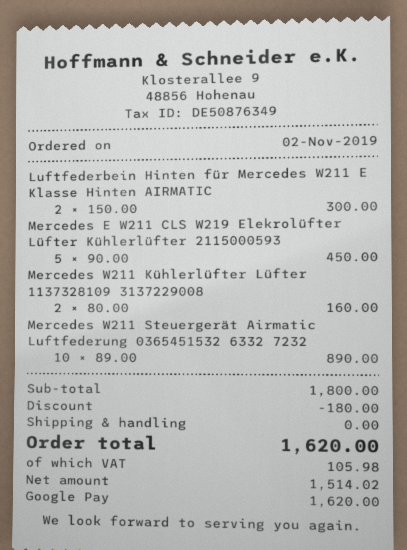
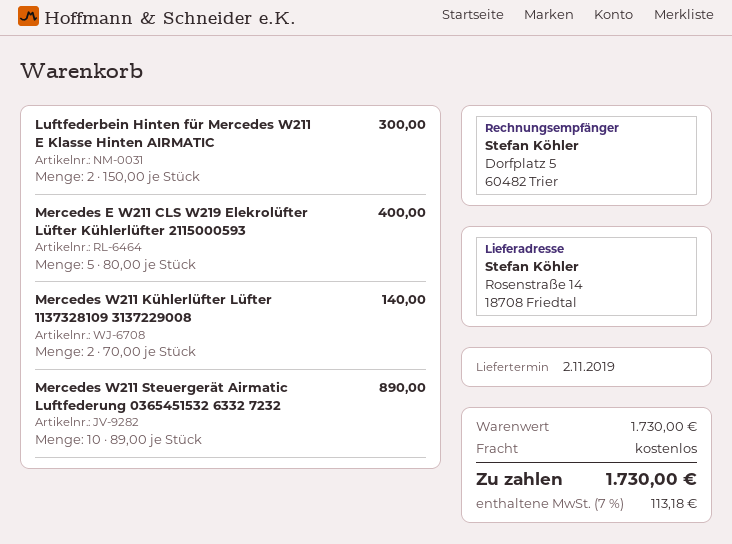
Mercedes E W211 CLS W219 Elekrolüfter Lüfter Kühlerlüfter 2115000593: 5 x 90.00 = 450.00 -> 5 x 80.00 = 400.00
Mercedes W211 Kühlerlüfter Lüfter 1137328109 3137229008: 2 x 80.00 = 160.00 -> 2 x 70.00 = 140.00
subtotal: 1800.00 -> 1730.00
discount: 180.00 -> none
tax: 105.98 -> 113.18
total: 1620.00 -> 1730.00

